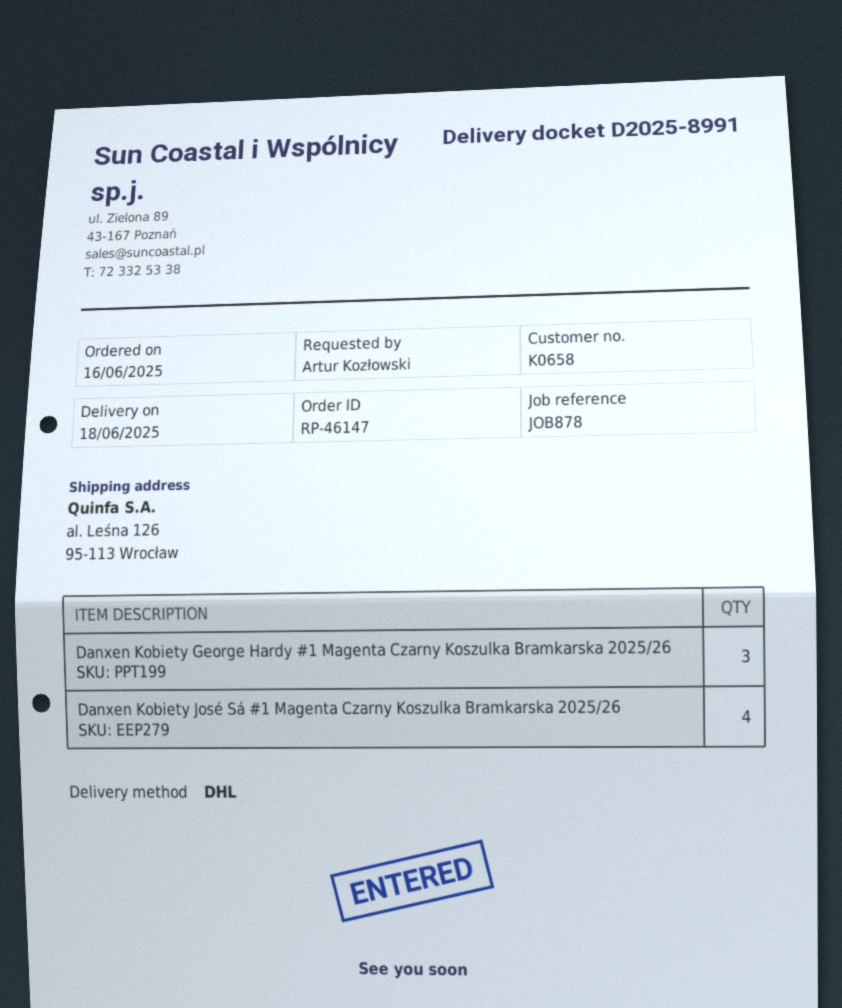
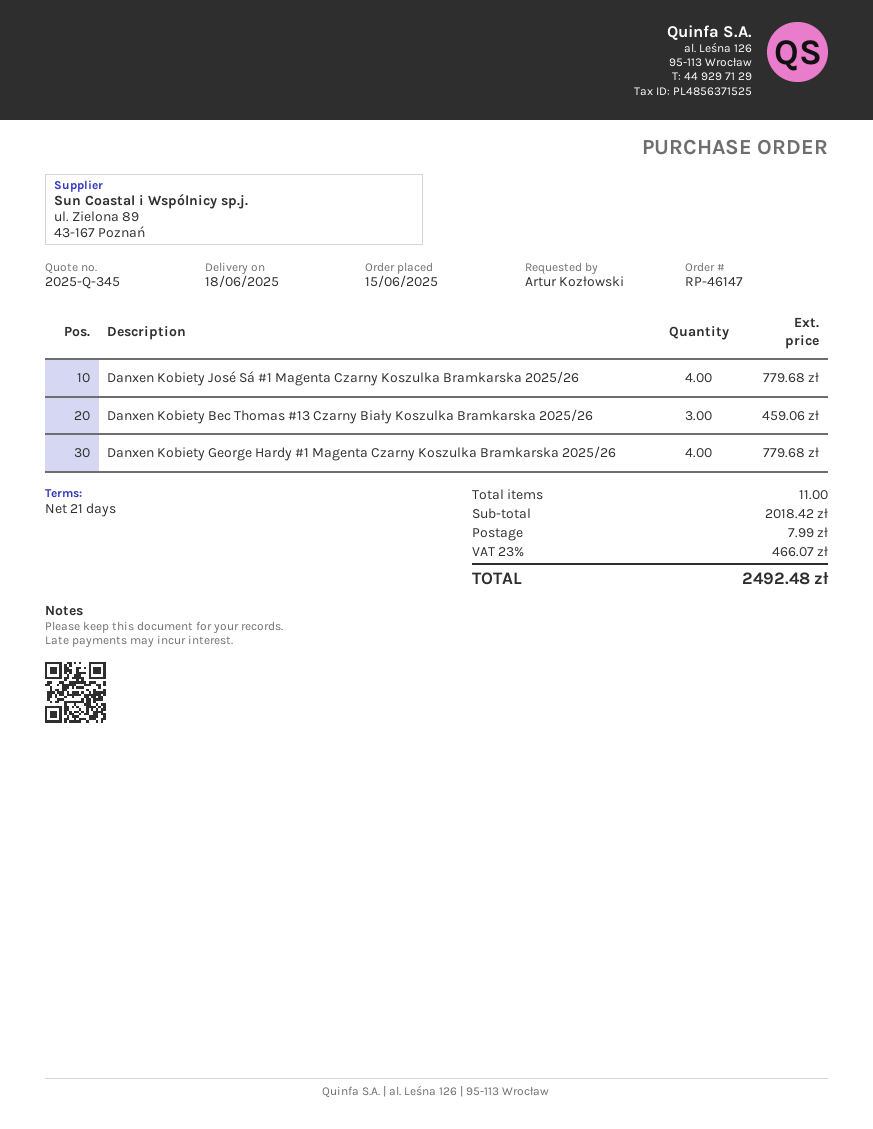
order date: 2025-06-16 -> 2025-06-15
Danxen Kobiety George Hardy #1 Magenta Czarny Koszulka Bramkarska 2025/26: 3 -> 4
Danxen Kobiety Bec Thomas #13 Czarny Biały Koszulka Bramkarska 2025/26: none -> 3

